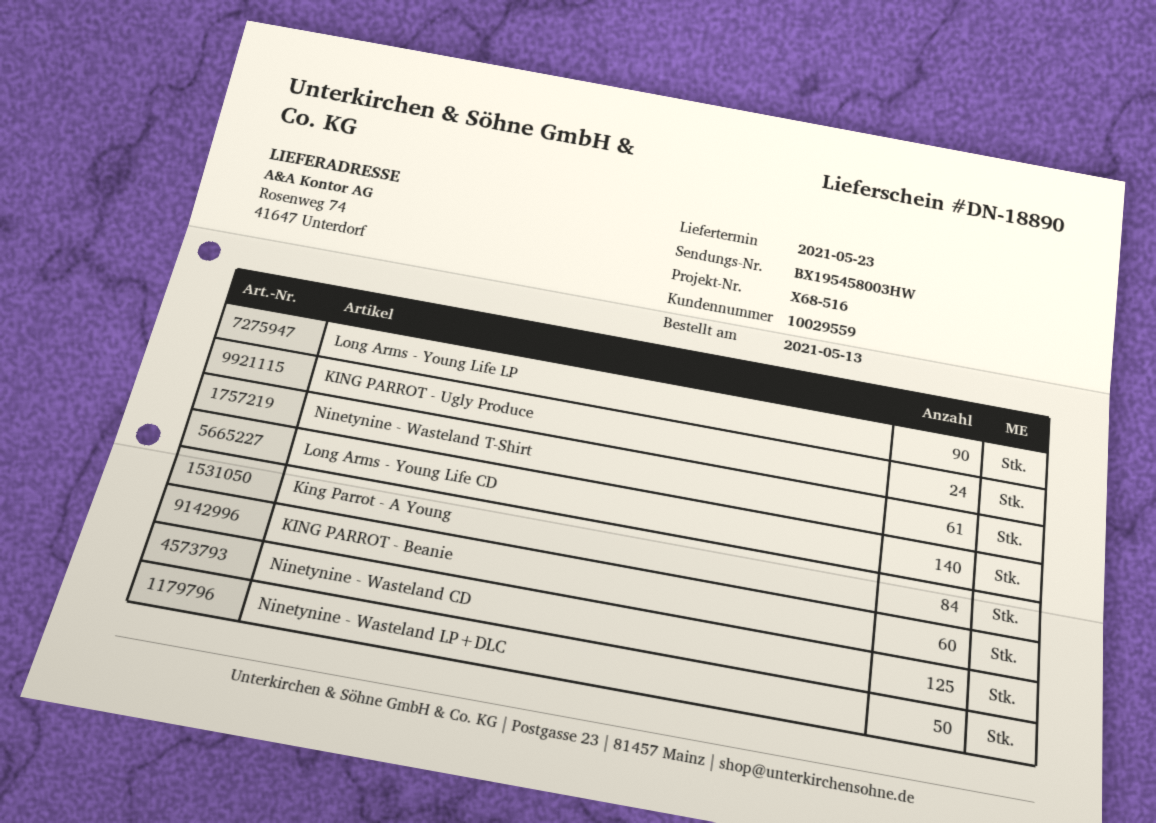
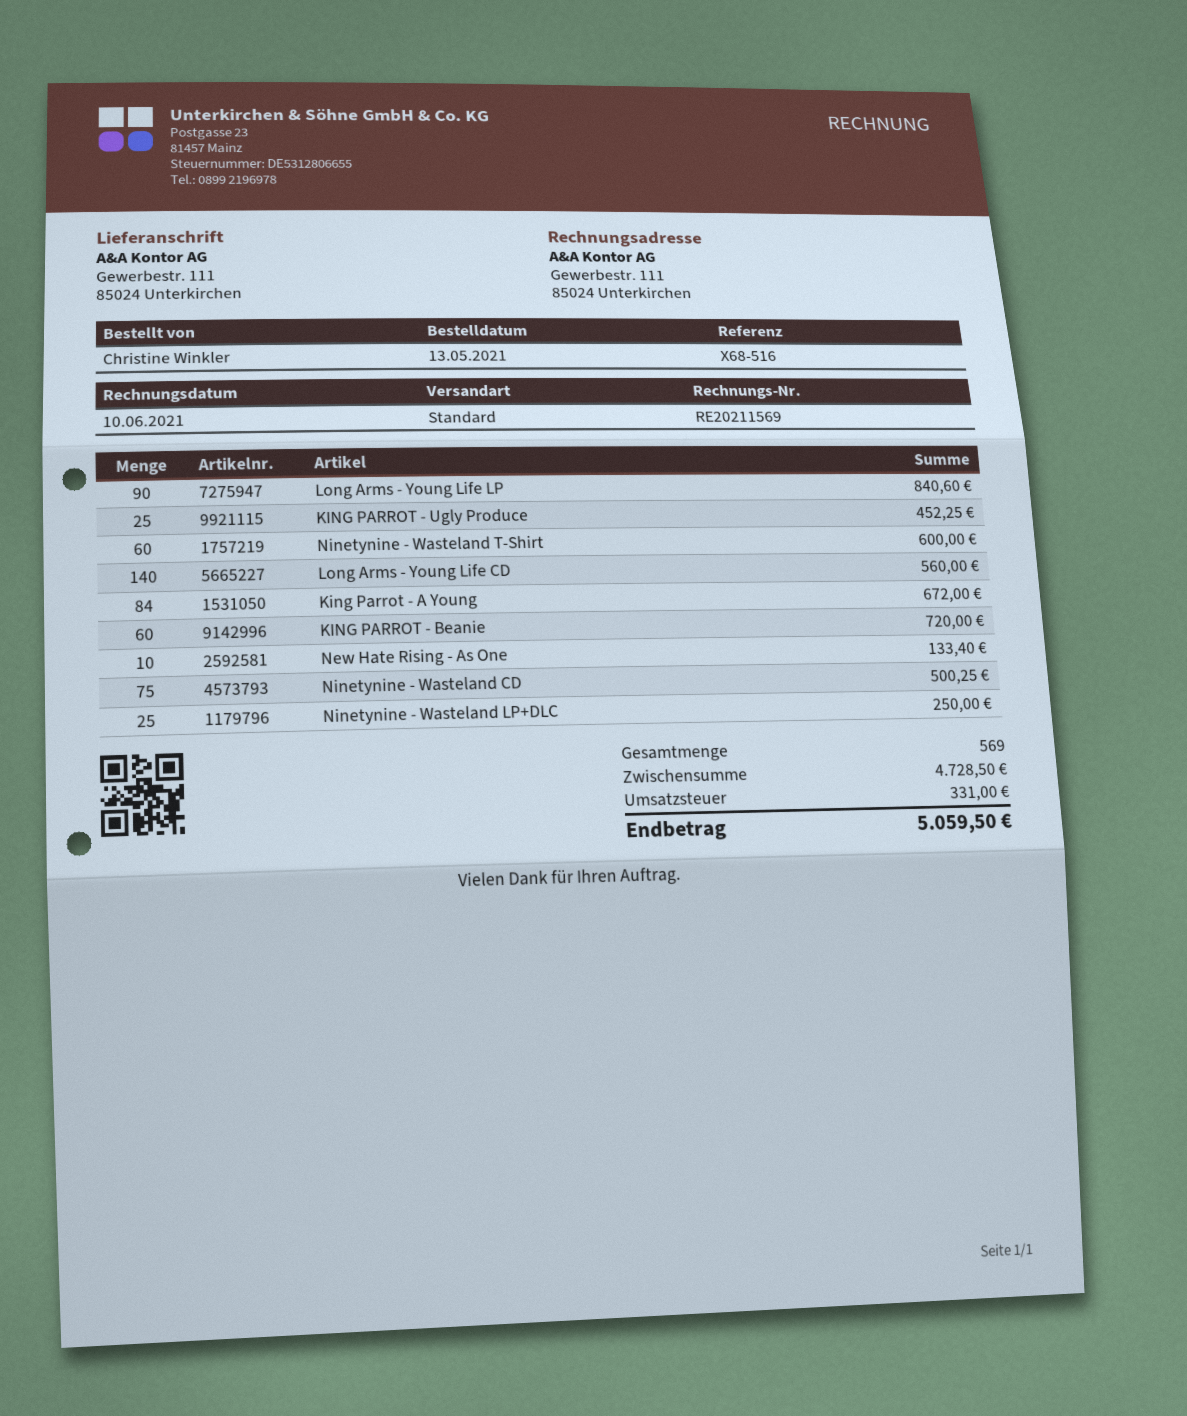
ship to: Rosenweg 74, 41647 Unterdorf -> Gewerbestr. 111, 85024 Unterkirchen
KING PARROT - Ugly Produce: 24 -> 25
Ninetynine - Wasteland T-Shirt: 61 -> 60
Ninetynine - Wasteland CD: 125 -> 75
Ninetynine - Wasteland LP+DLC: 50 -> 25
New Hate Rising - As One: none -> 10

